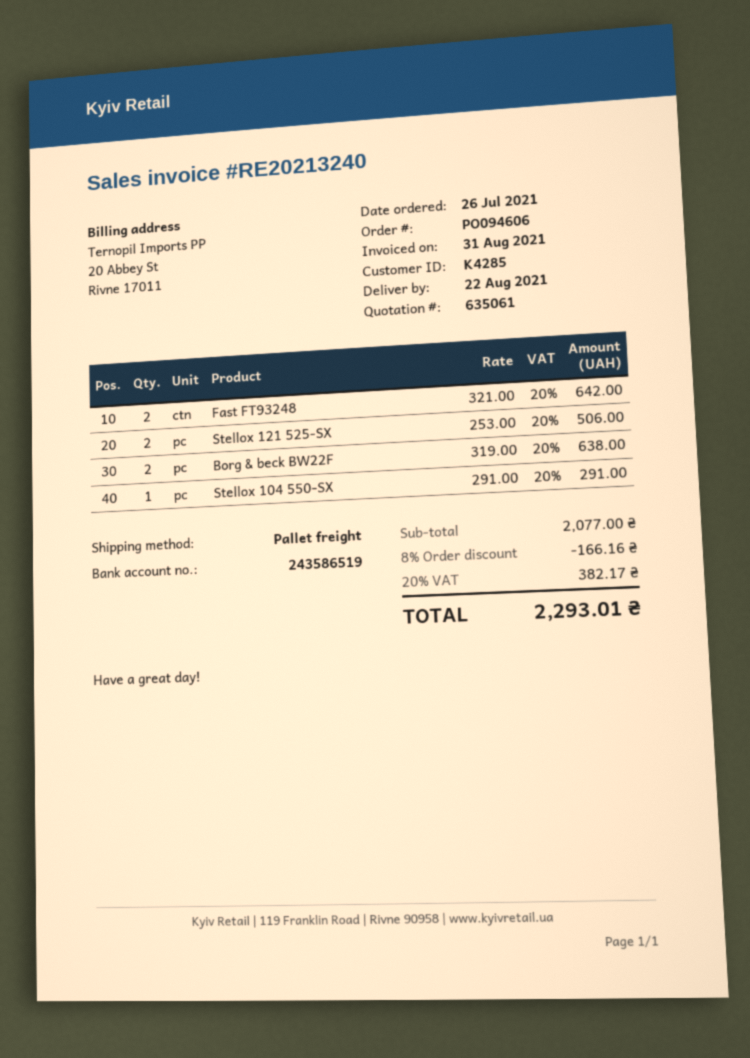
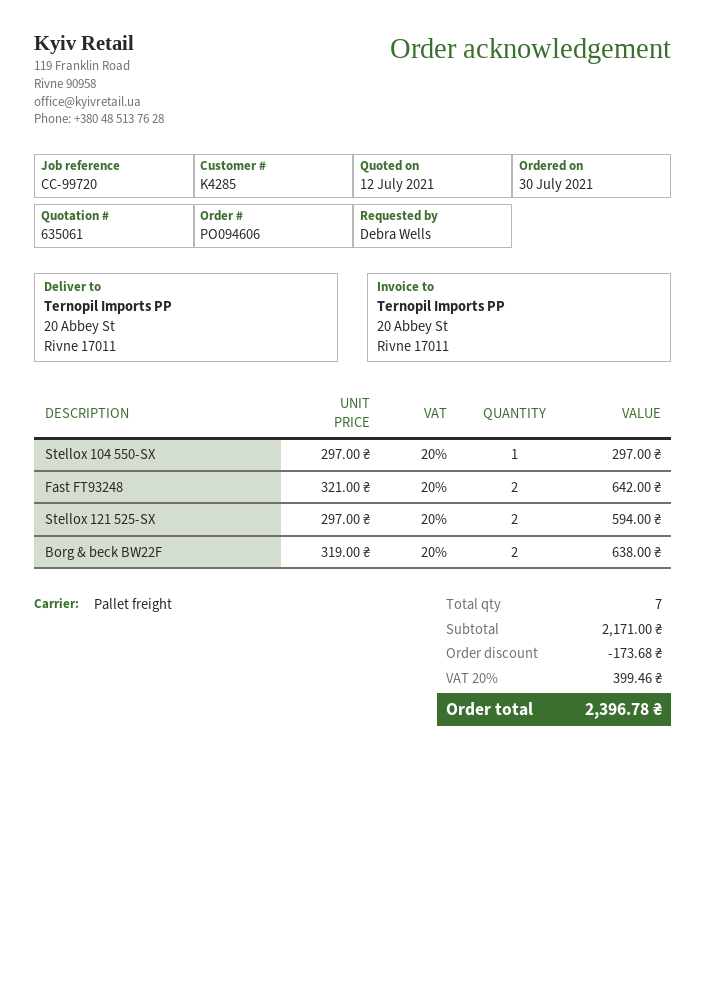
order date: 2021-07-26 -> 2021-07-30
Stellox 121 525-SX: 2 x 253.00 = 506.00 -> 2 x 297.00 = 594.00
Stellox 104 550-SX: 1 x 291.00 = 291.00 -> 1 x 297.00 = 297.00
subtotal: 2077.00 -> 2171.00
discount: 166.16 -> 173.68
tax: 20% = 382.17 -> 20% = 399.46
total: 2293.01 -> 2396.78

